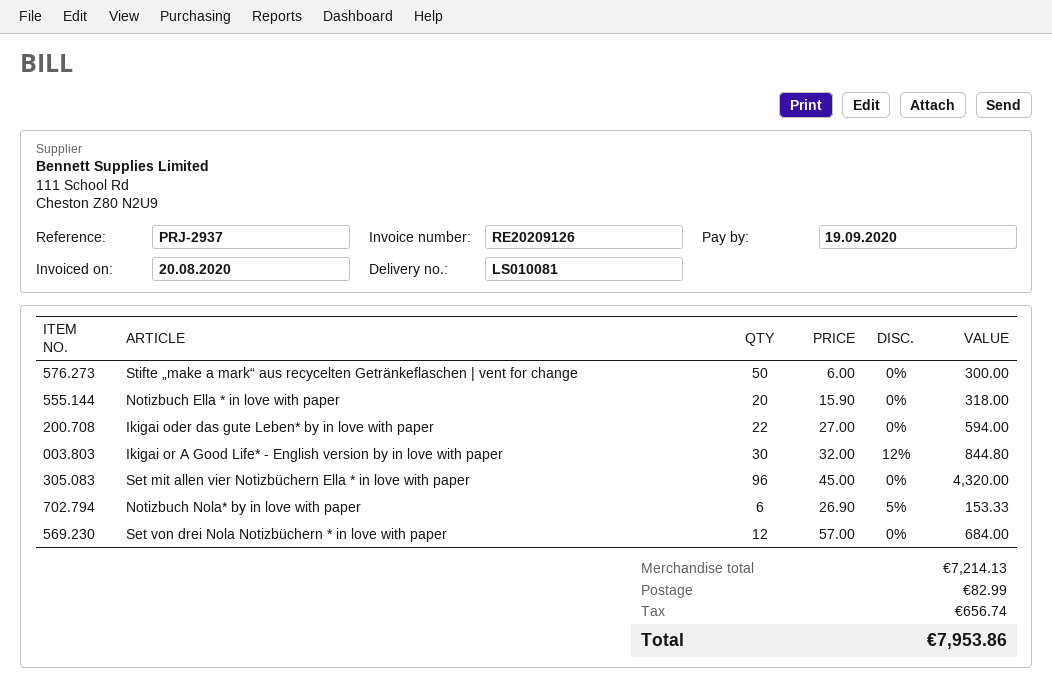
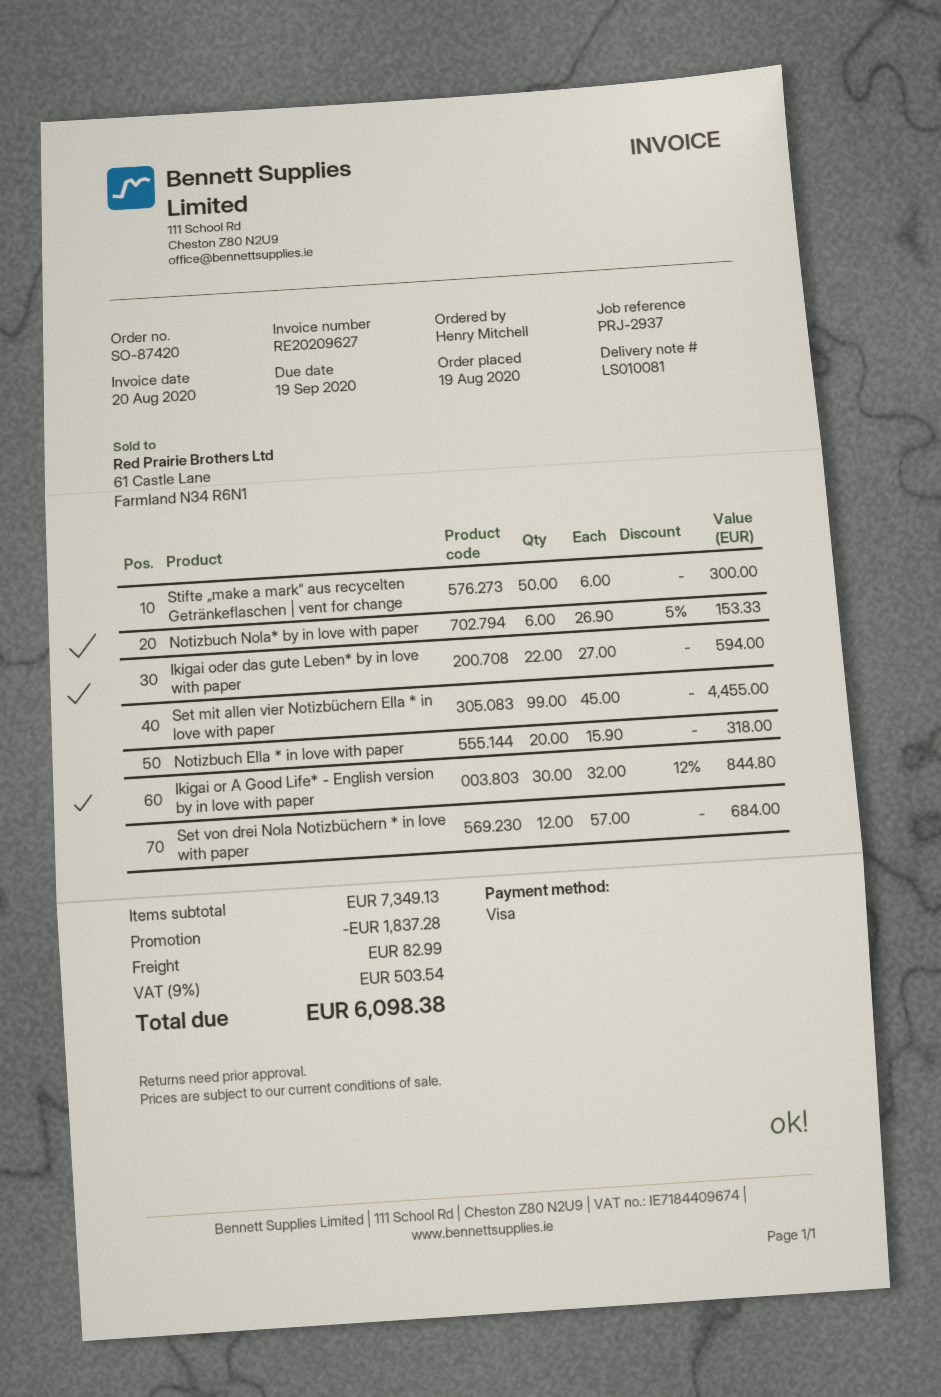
invoice number: RE20209126 -> RE20209627
Set mit allen vier Notizbüchern Ella * in love with paper: 96 x 45.00 = 4320.00 -> 99 x 45.00 = 4455.00
subtotal: 7214.13 -> 7349.13
discount: none -> 1837.28
tax: 656.74 -> 503.54
total: 7953.86 -> 6098.38

